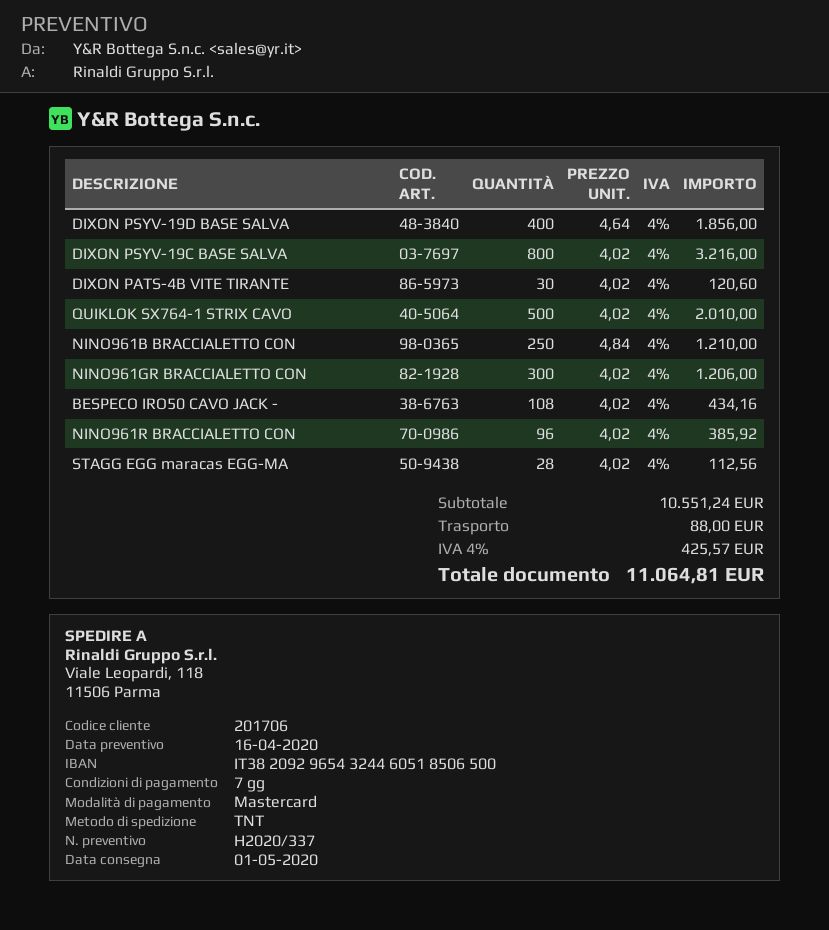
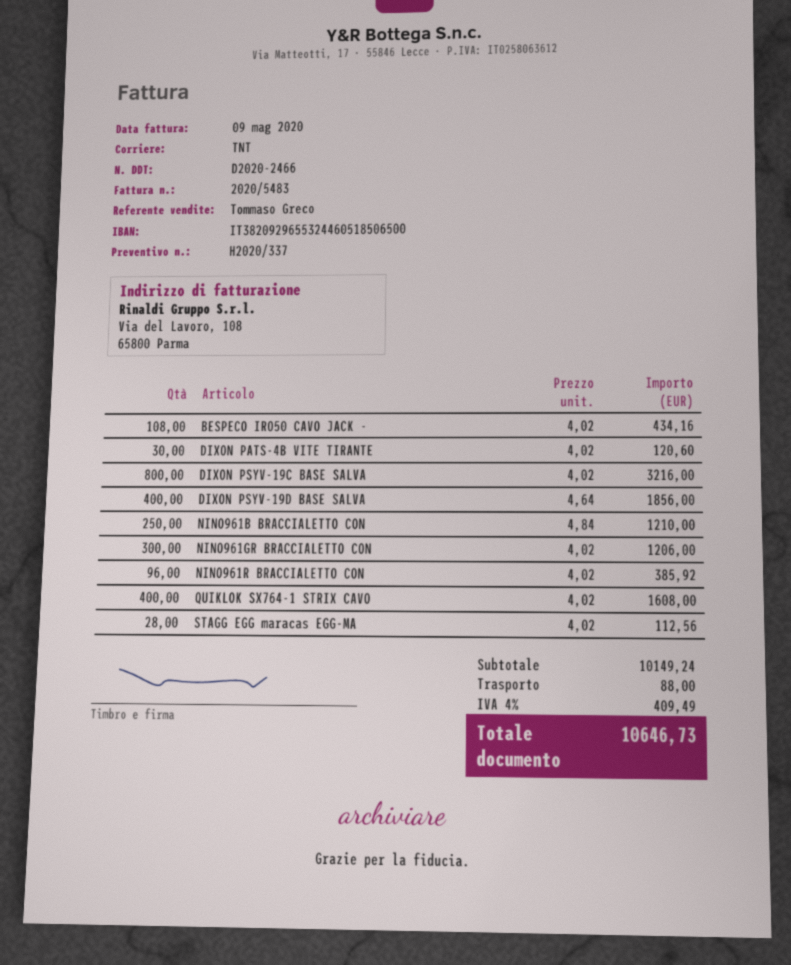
bank account: IT3820929654324460518506500 -> IT3820929655324460518506500
QUIKLOK SX764-1 STRIX CAVO: 500 x 4.02 = 2010.00 -> 400 x 4.02 = 1608.00
subtotal: 10551.24 -> 10149.24
tax: 4% = 425.57 -> 4% = 409.49
total: 11064.81 -> 10646.73

